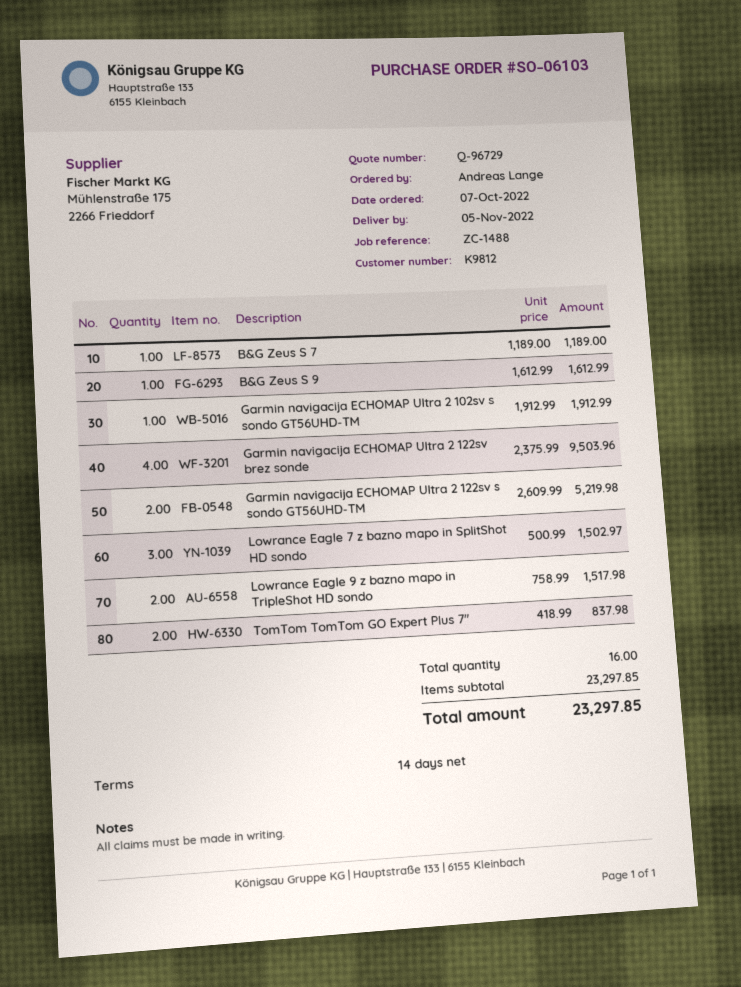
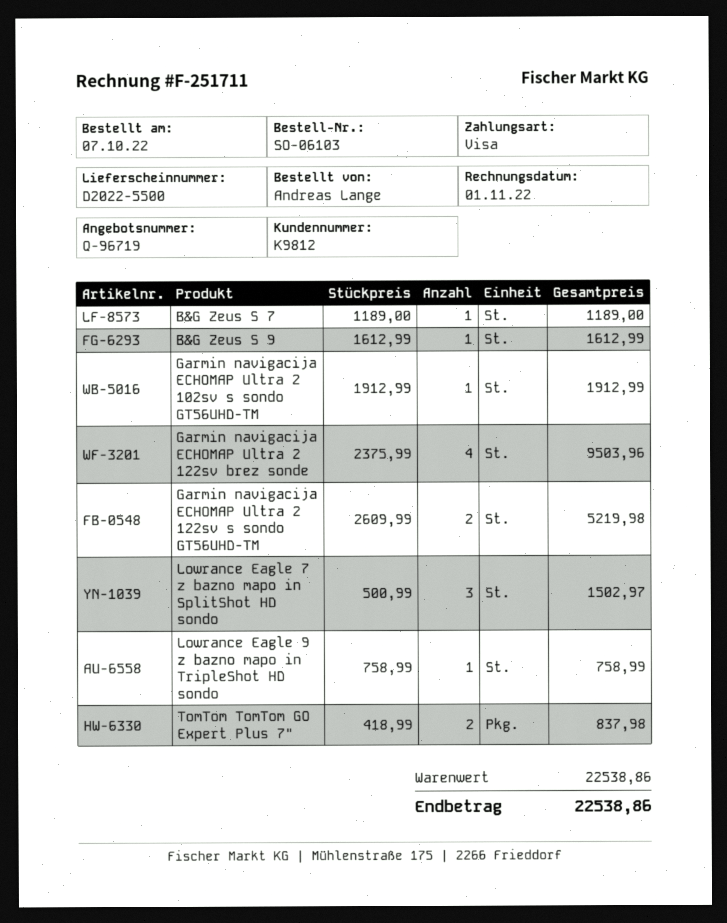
quote number: Q-96729 -> Q-96719
Lowrance Eagle 9 z bazno mapo in TripleShot HD sondo: 2 x 758.99 = 1517.98 -> 1 x 758.99 = 758.99
subtotal: 23297.85 -> 22538.86
total: 23297.85 -> 22538.86

